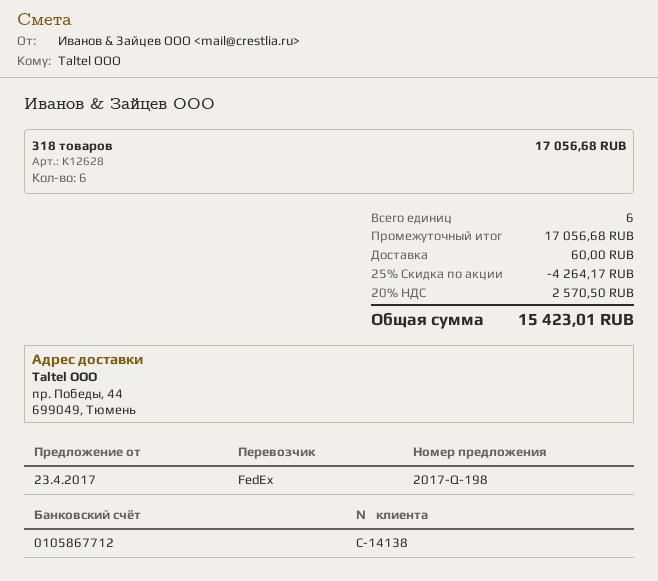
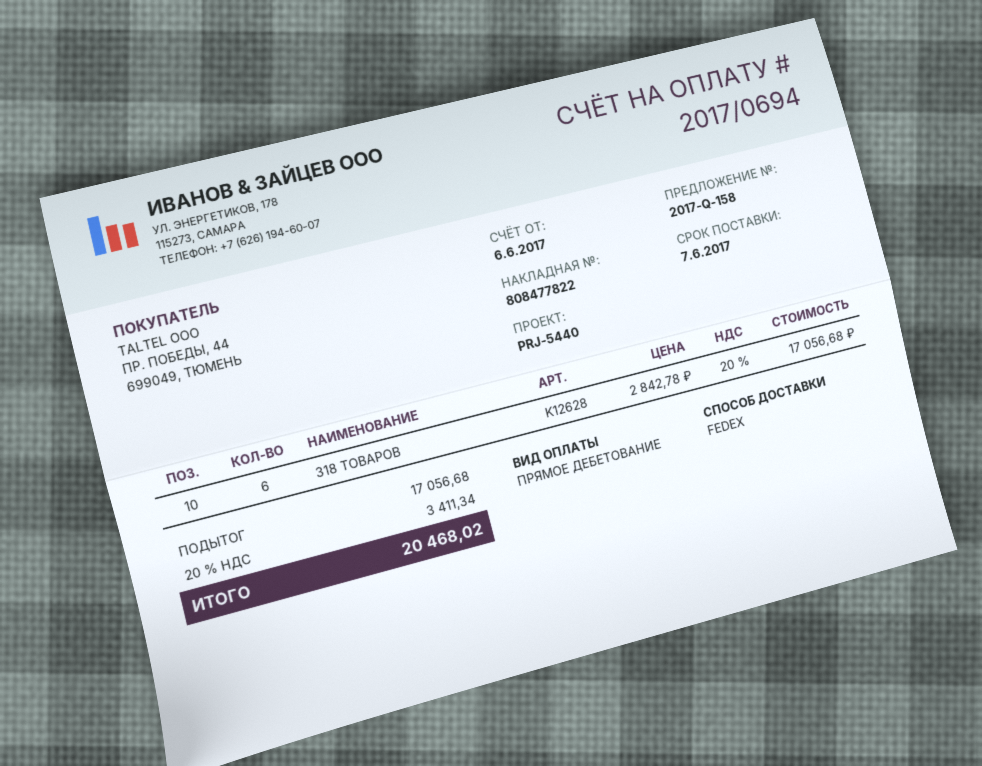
quote number: 2017-Q-198 -> 2017-Q-158
discount: 25% = 4264.17 -> none
shipping: 60.00 -> none
tax: 20% = 2570.50 -> 20% = 3411.34
total: 15423.01 -> 20468.02

